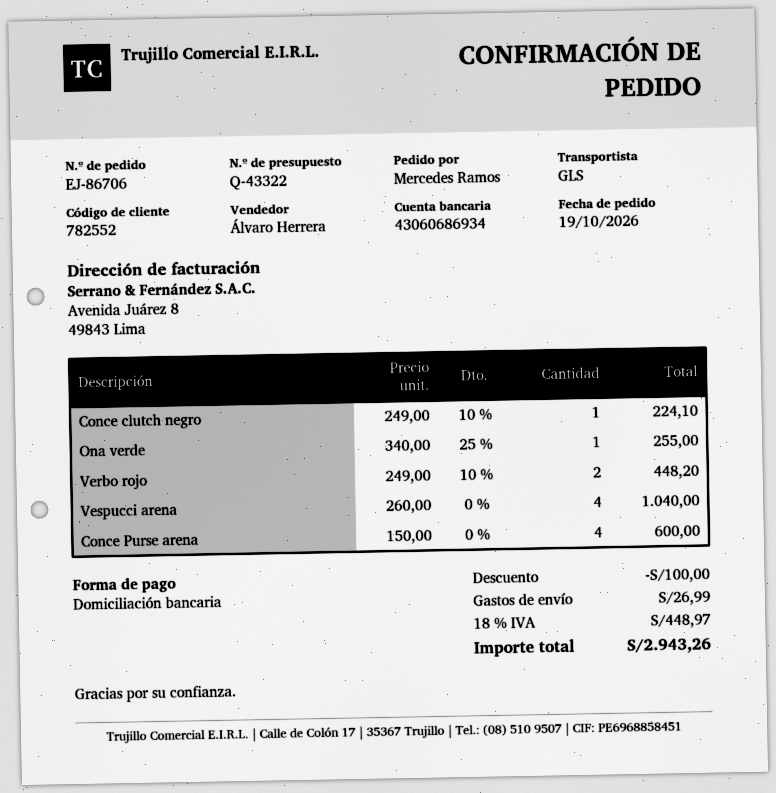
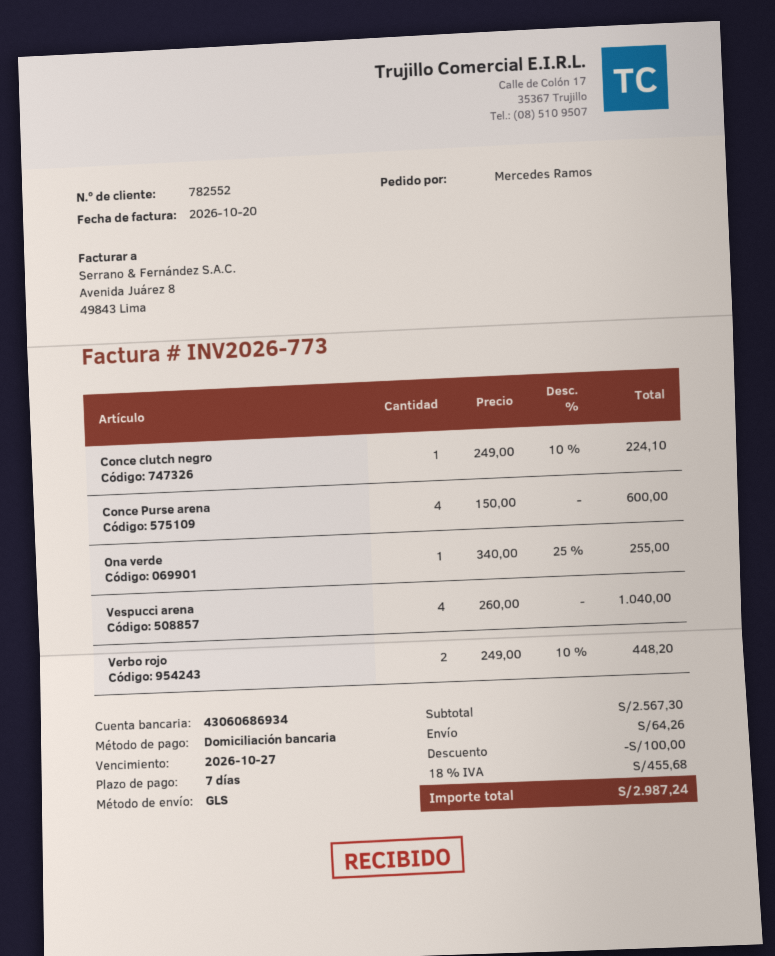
shipping: 26.99 -> 64.26
tax: 18% = 448.97 -> 18% = 455.68
total: 2943.26 -> 2987.24

